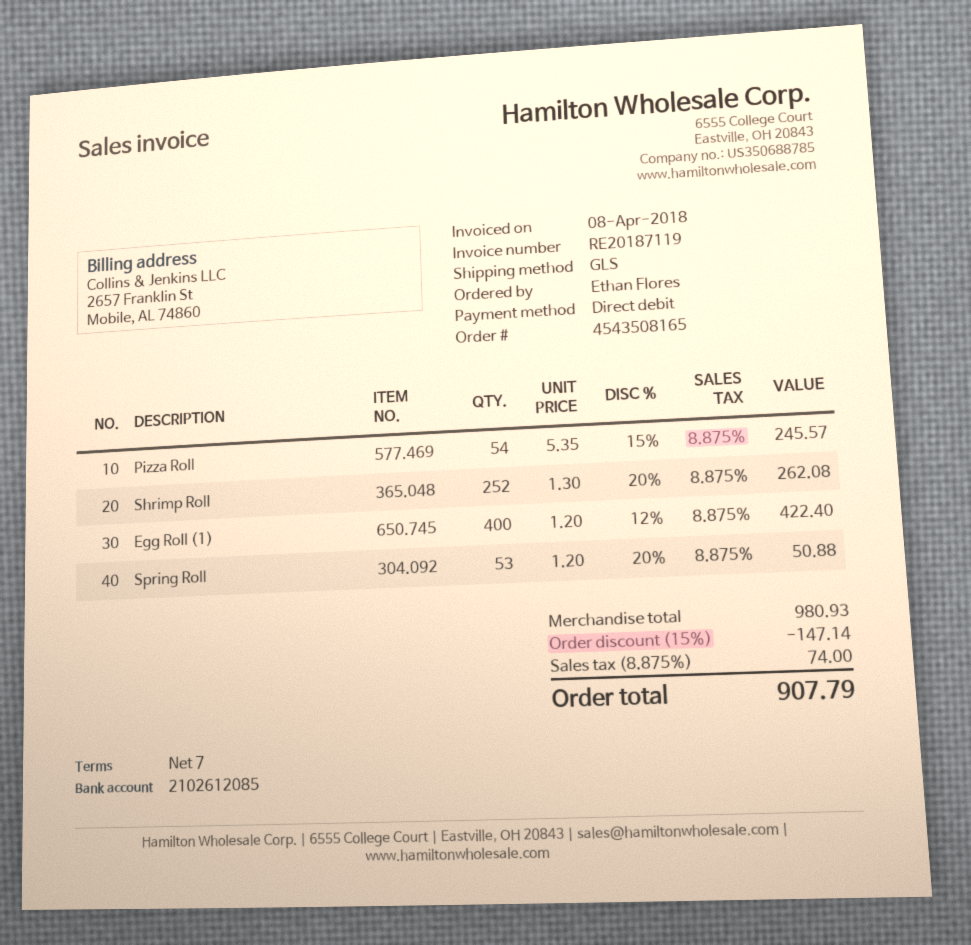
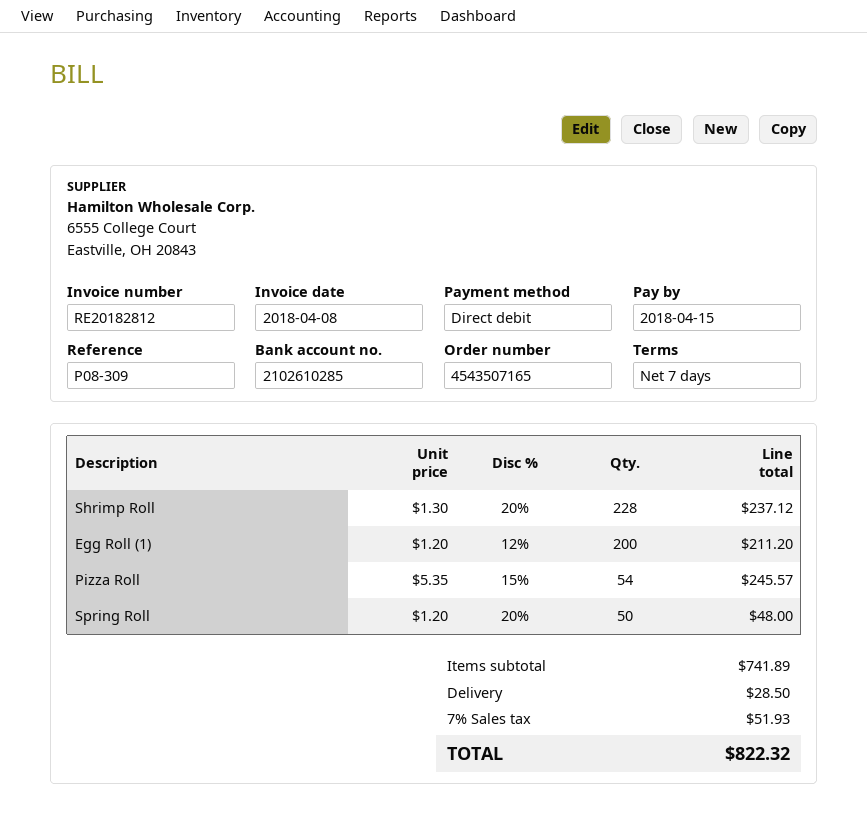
order number: 4543508165 -> 4543507165
invoice number: RE20187119 -> RE20182812
bank account: 2102612085 -> 2102610285
Shrimp Roll: 252 x 1.30 - 20% = 262.08 -> 228 x 1.30 - 20% = 237.12
Egg Roll (1): 400 x 1.20 - 12% = 422.40 -> 200 x 1.20 - 12% = 211.20
Spring Roll: 53 x 1.20 - 20% = 50.88 -> 50 x 1.20 - 20% = 48.00
subtotal: 980.93 -> 741.89
discount: 15% = 147.14 -> none
shipping: none -> 28.50
tax: 8.875% = 74.00 -> 7% = 51.93
total: 907.79 -> 822.32

